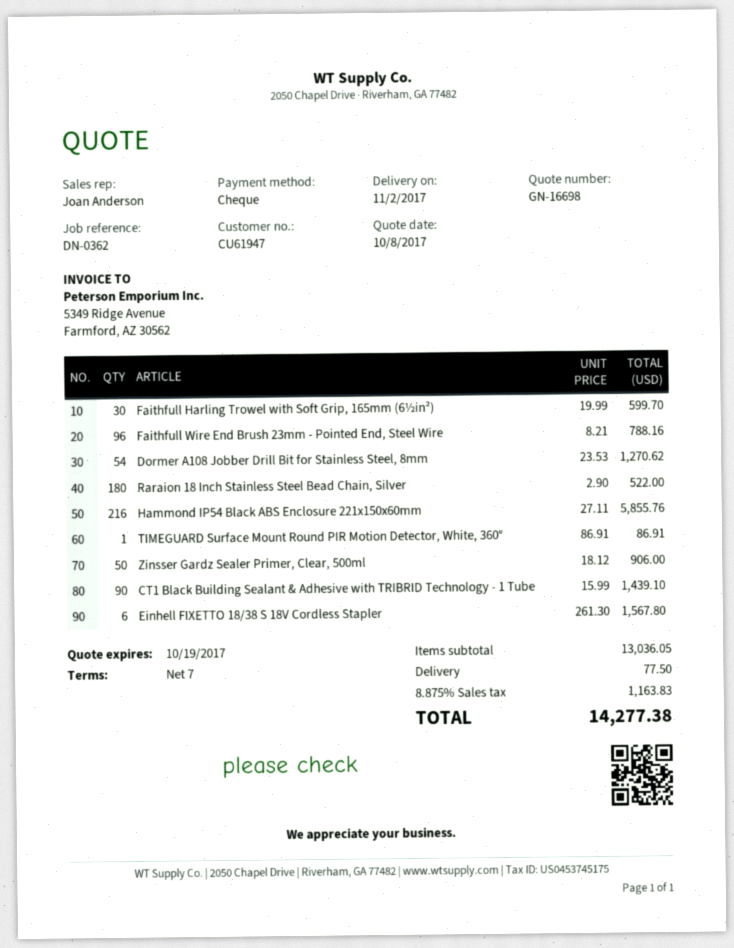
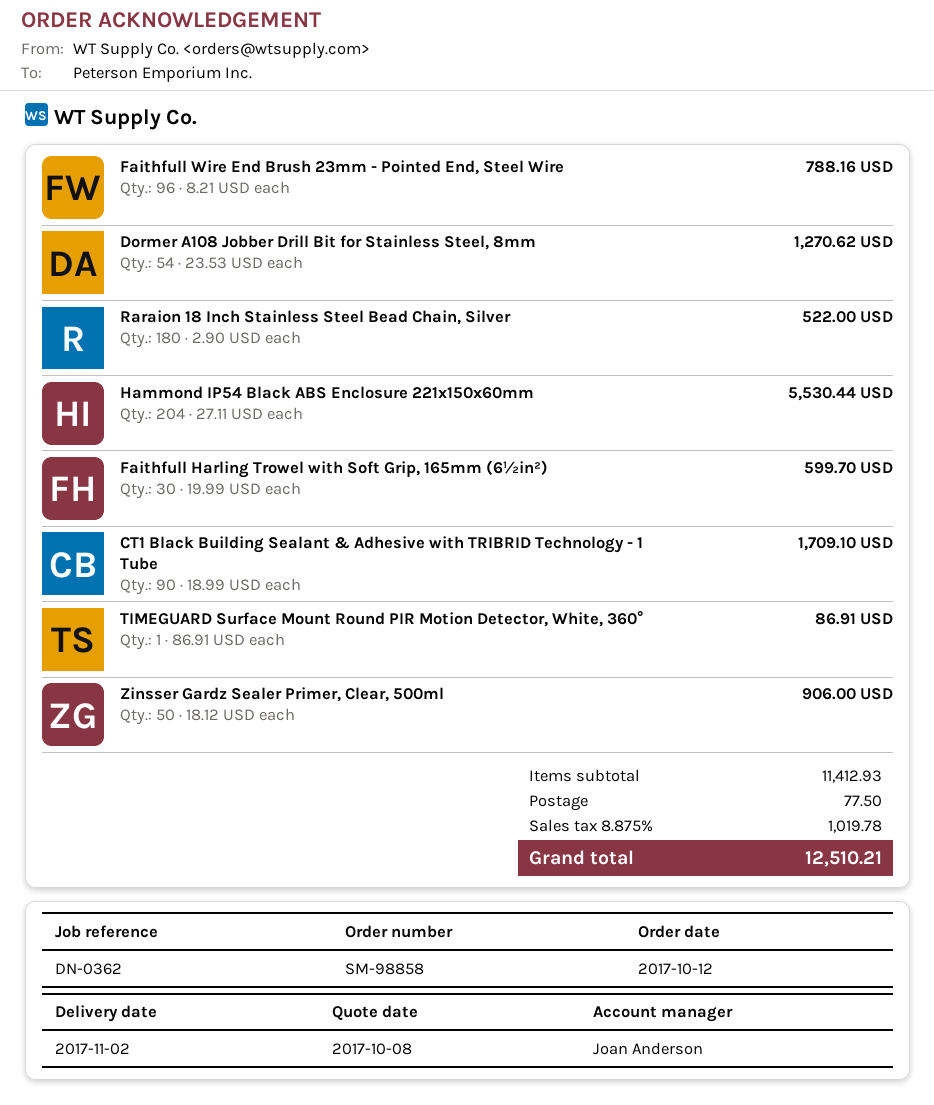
Hammond IP54 Black ABS Enclosure 221x150x60mm: 216 x 27.11 = 5855.76 -> 204 x 27.11 = 5530.44
CT1 Black Building Sealant & Adhesive with TRIBRID Technology - 1 Tube: 90 x 15.99 = 1439.10 -> 90 x 18.99 = 1709.10
Einhell FIXETTO 18/38 S 18V Cordless Stapler: 6 x 261.30 = 1567.80 -> none
subtotal: 13036.05 -> 11412.93
tax: 8.875% = 1163.83 -> 8.875% = 1019.78
total: 14277.38 -> 12510.21

